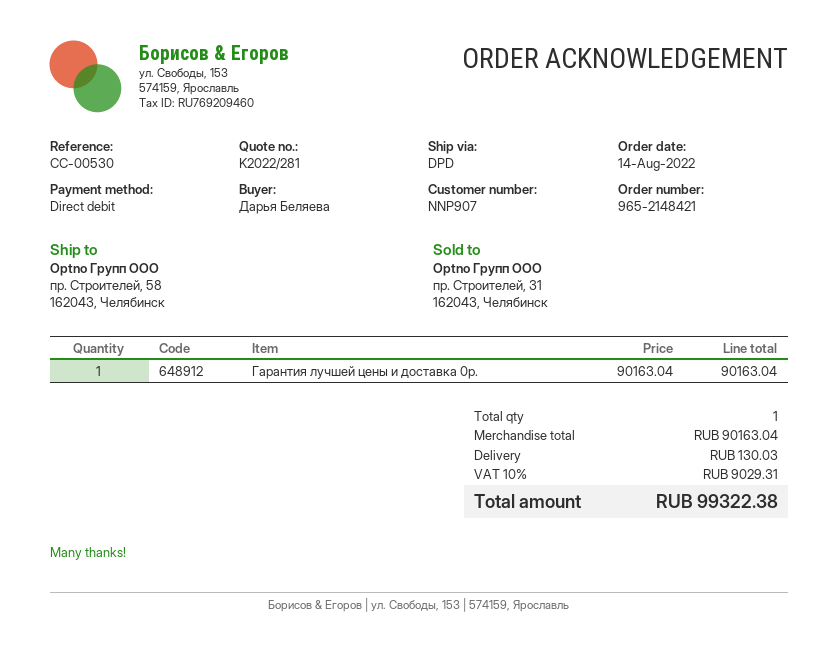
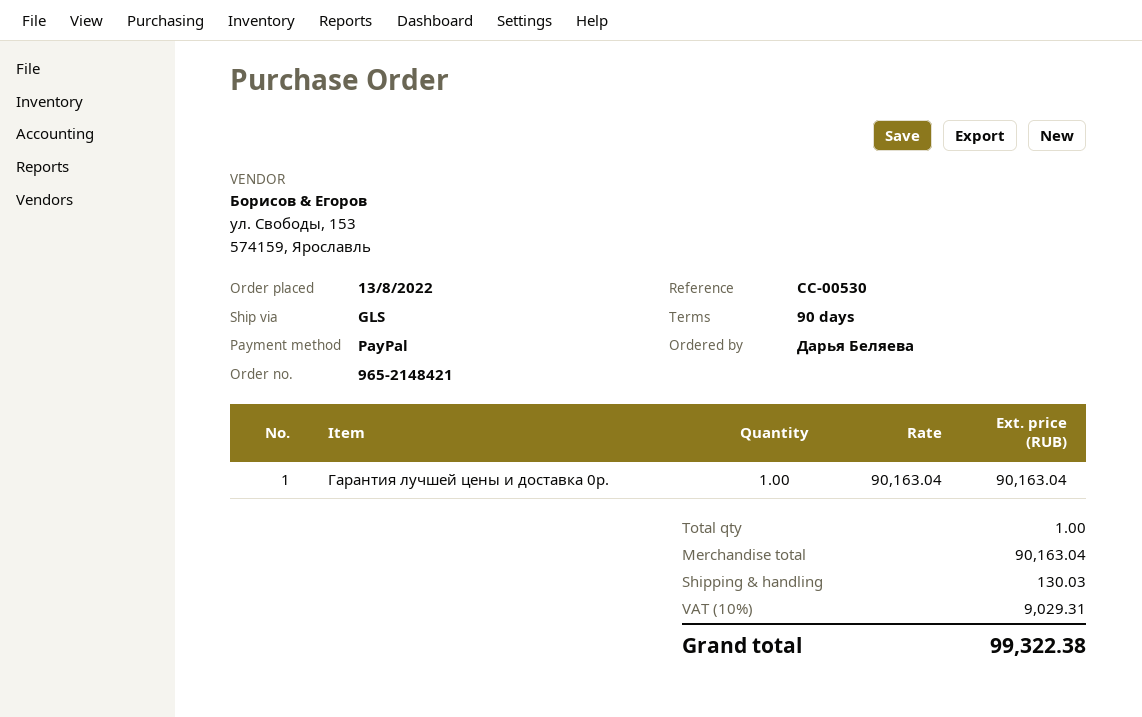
order date: 2022-08-14 -> 2022-08-13
payment method: direct debit -> PayPal
shipping method: DPD -> GLS

